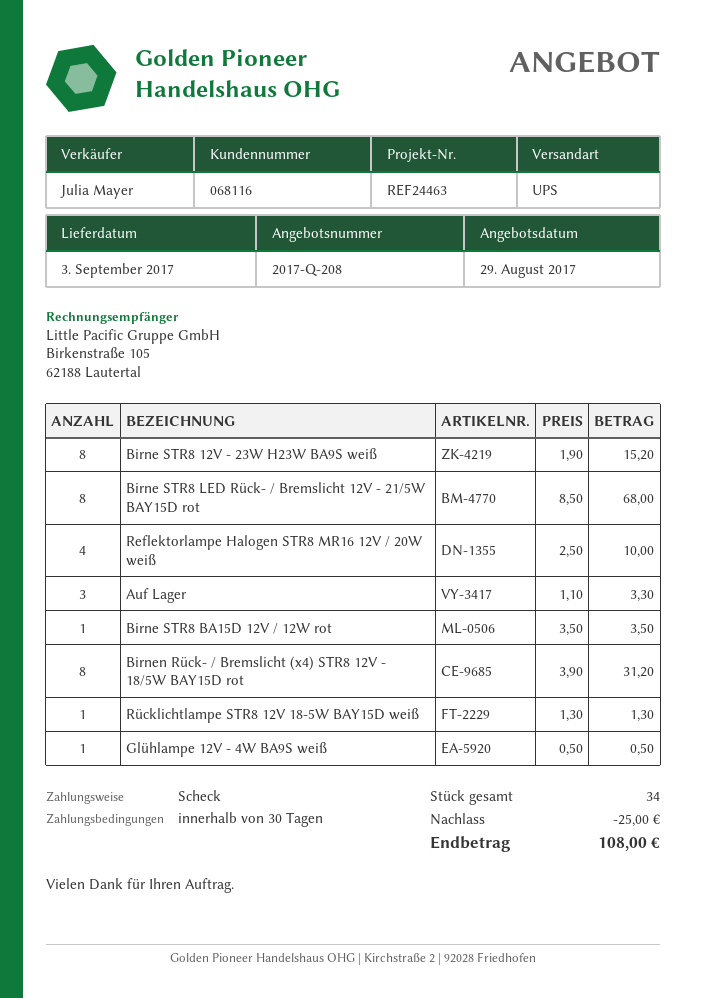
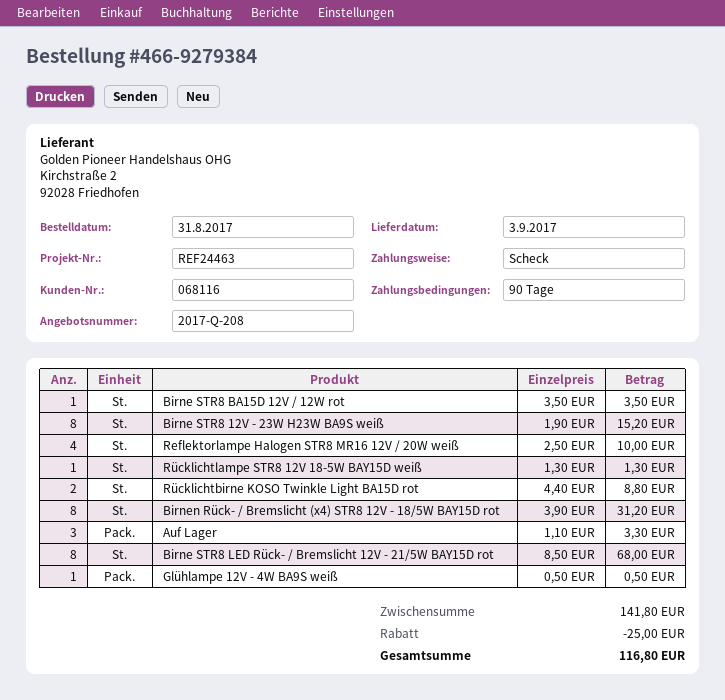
payment terms: 30 days -> 90 days
Rücklichtbirne KOSO Twinkle Light BA15D rot: none -> 2 x 4.40 = 8.80
total: 108.00 -> 116.80

